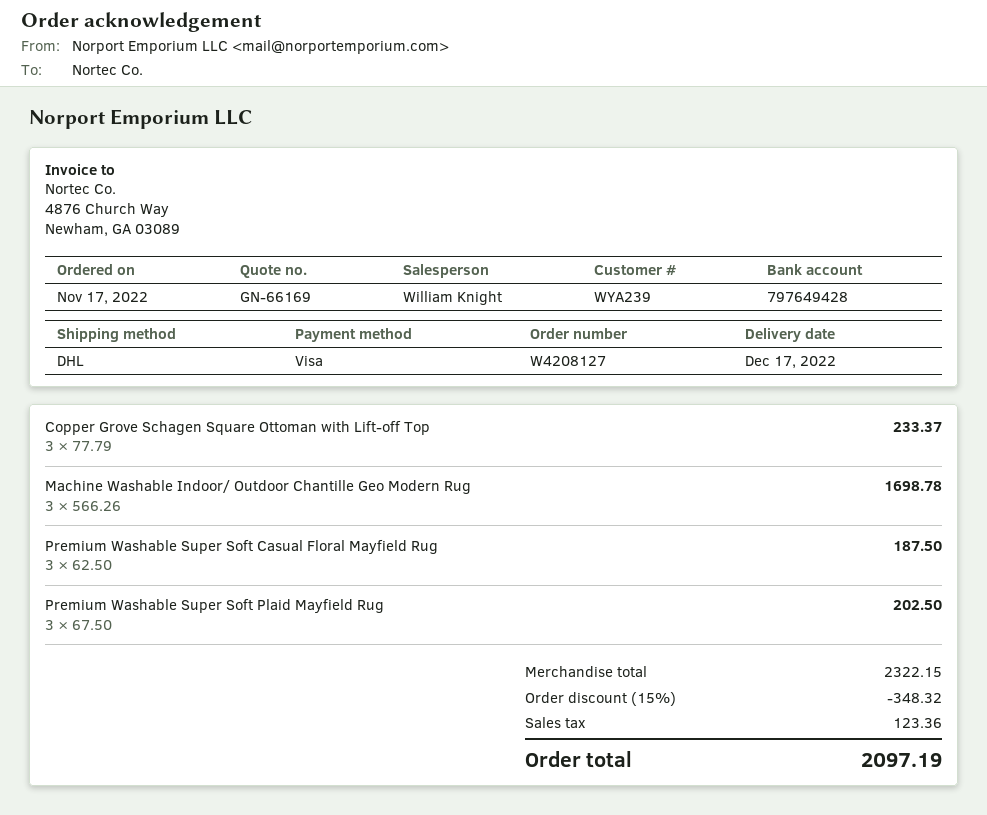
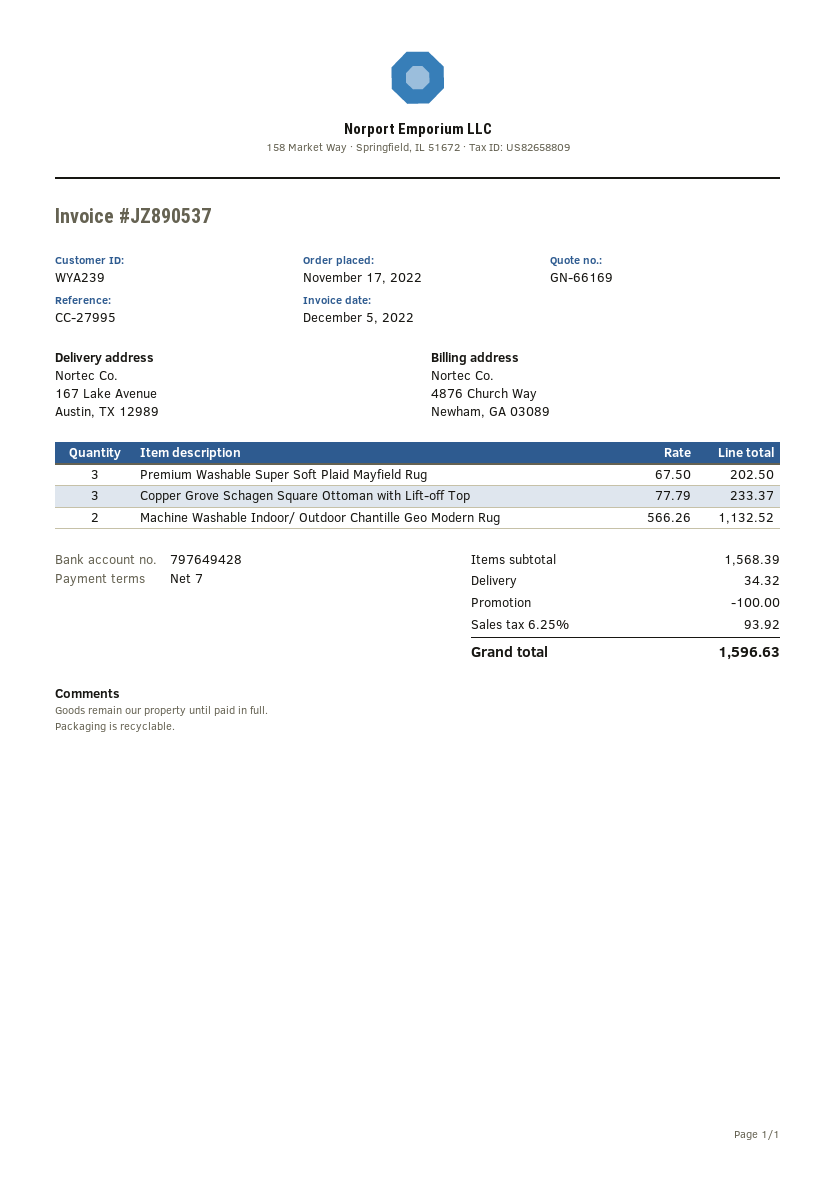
Machine Washable Indoor/ Outdoor Chantille Geo Modern Rug: 3 x 566.26 = 1698.78 -> 2 x 566.26 = 1132.52
Premium Washable Super Soft Casual Floral Mayfield Rug: 3 x 62.50 = 187.50 -> none
subtotal: 2322.15 -> 1568.39
discount: 348.32 -> 100.00
shipping: none -> 34.32
tax: 123.36 -> 93.92
total: 2097.19 -> 1596.63

